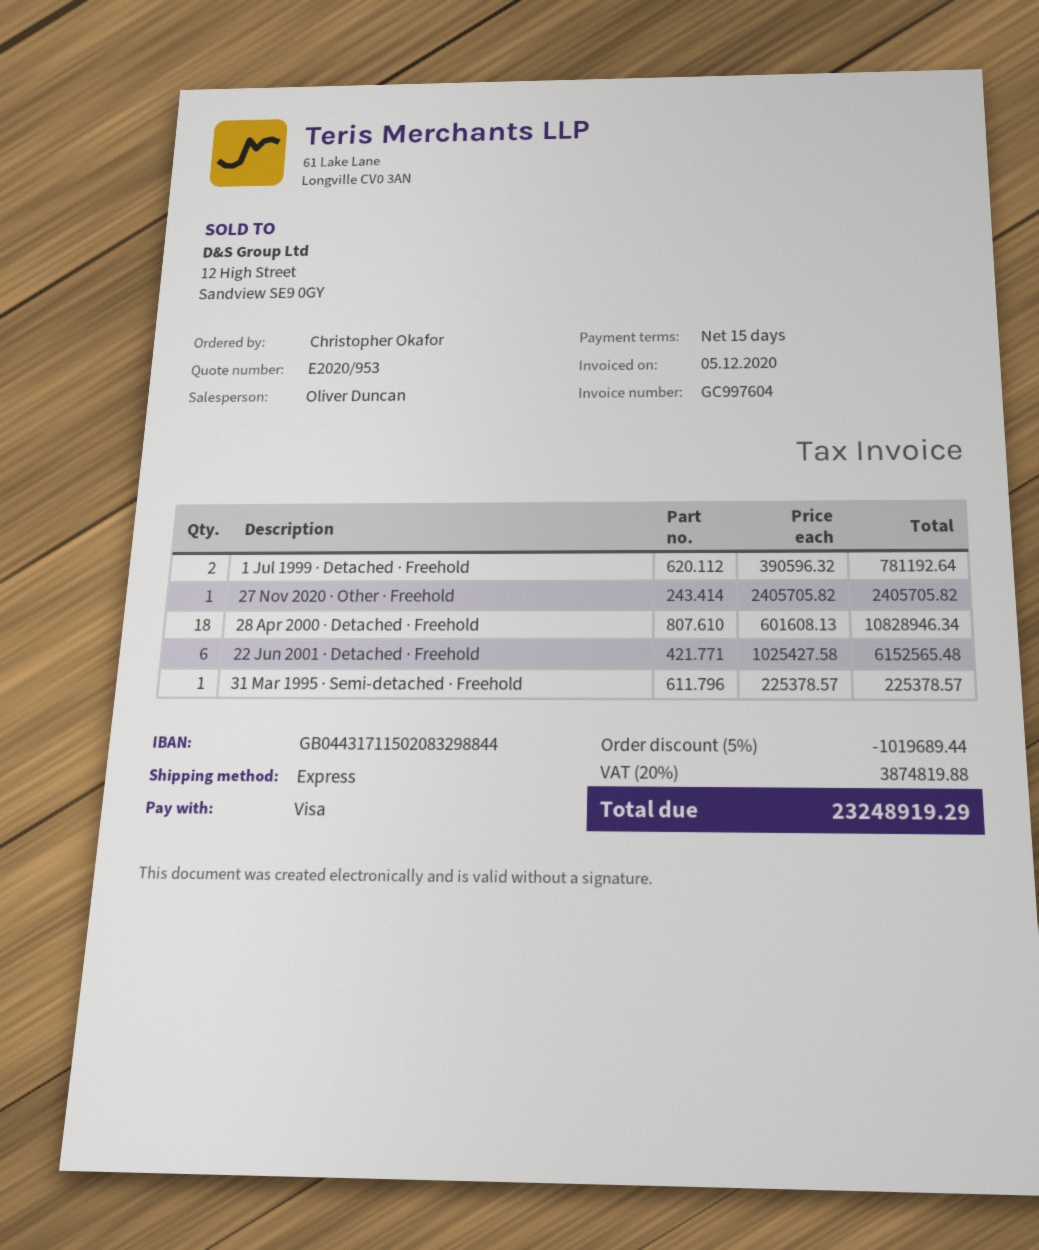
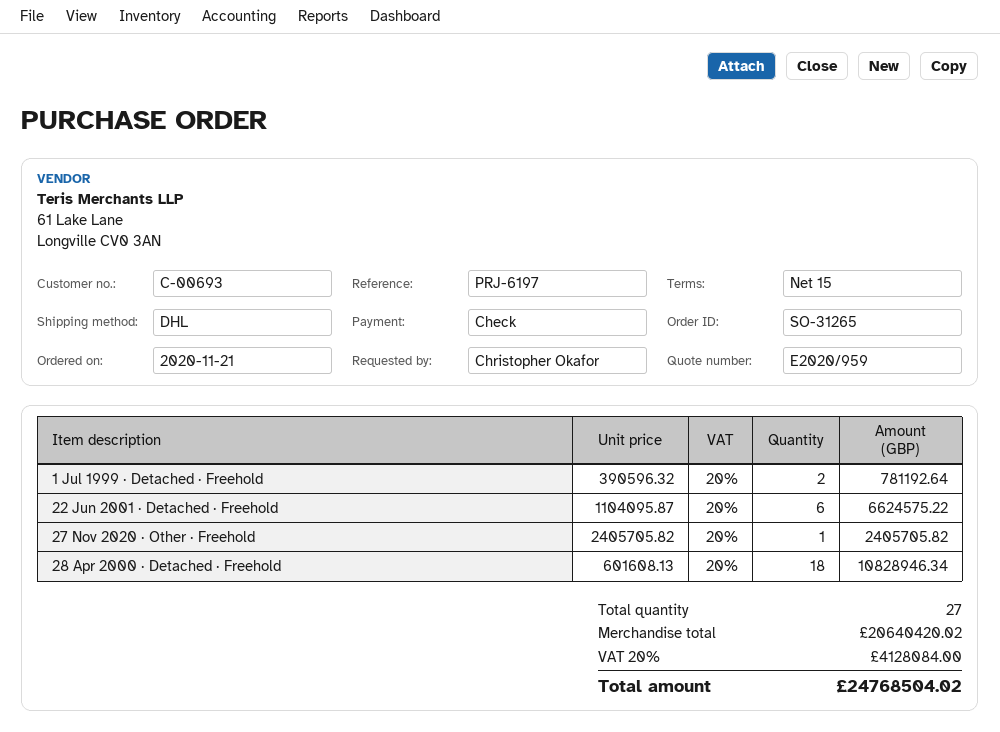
quote number: E2020/953 -> E2020/959
payment method: Visa -> cheque
shipping method: express -> DHL
22 Jun 2001 · Detached · Freehold: 6 x 1025427.58 = 6152565.48 -> 6 x 1104095.87 = 6624575.22
31 Mar 1995 · Semi-detached · Freehold: 1 x 225378.57 = 225378.57 -> none
discount: 5% = 1019689.44 -> none
tax: 20% = 3874819.88 -> 20% = 4128084.00
total: 23248919.29 -> 24768504.02

